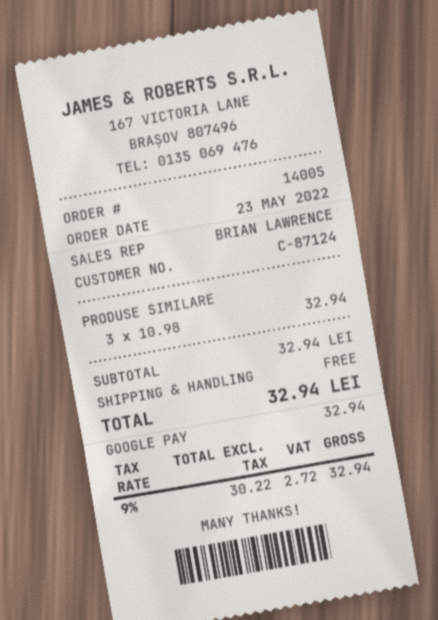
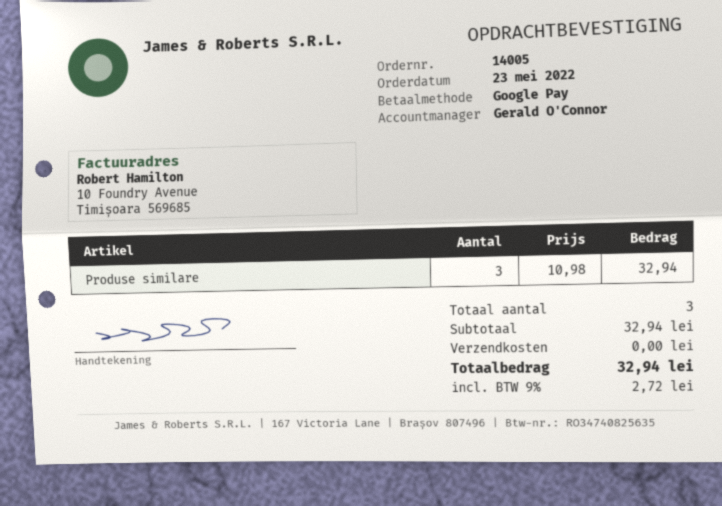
sales rep: BRIAN LAWRENCE -> Gerald O'Connor

